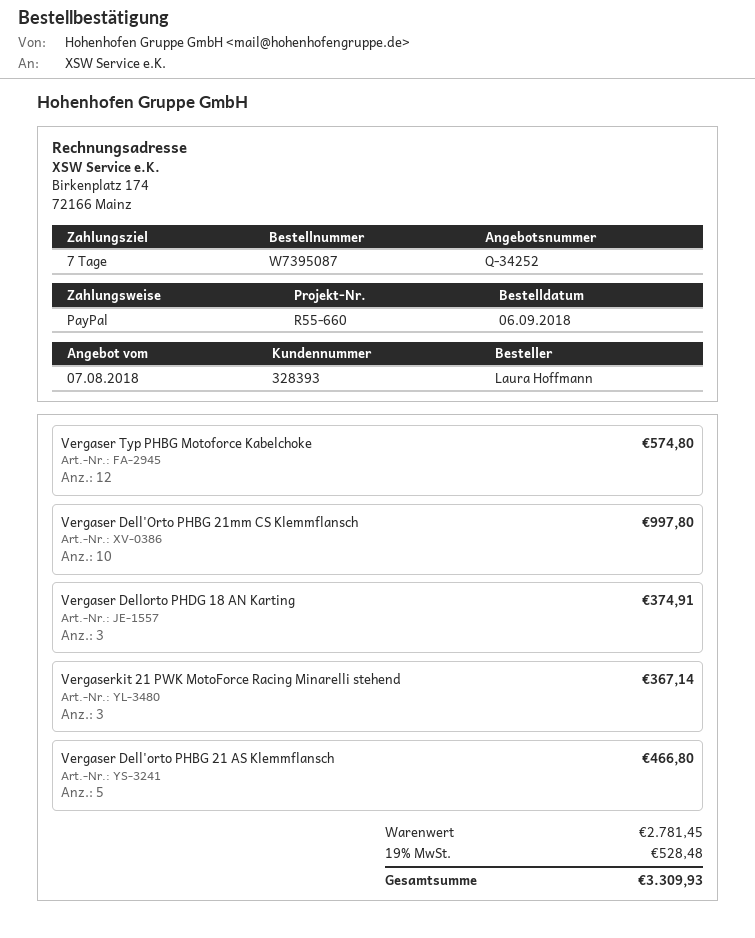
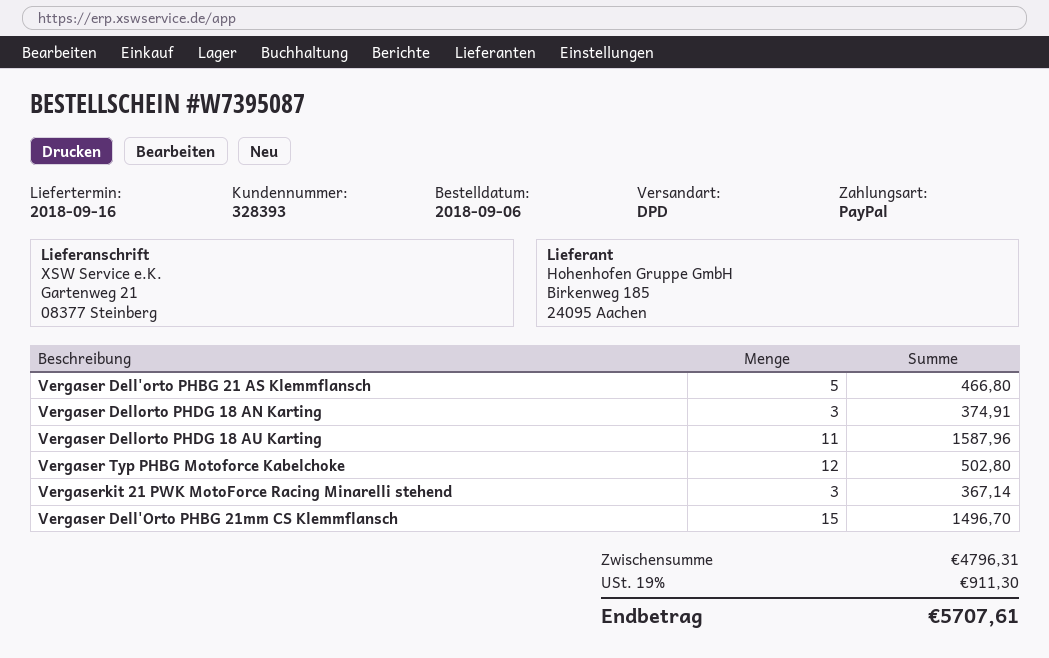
Vergaser Typ PHBG Motoforce Kabelchoke: 12 for 574.80 -> 12 for 502.80
Vergaser Dell'Orto PHBG 21mm CS Klemmflansch: 10 for 997.80 -> 15 for 1496.70
Vergaser Dellorto PHDG 18 AU Karting: none -> 11 for 1587.96
subtotal: 2781.45 -> 4796.31
tax: 19% = 528.48 -> 19% = 911.30
total: 3309.93 -> 5707.61

